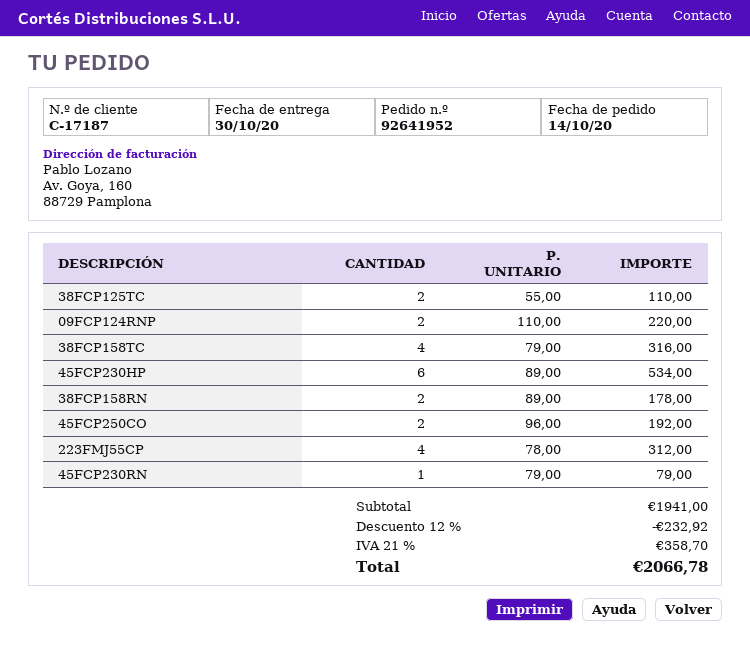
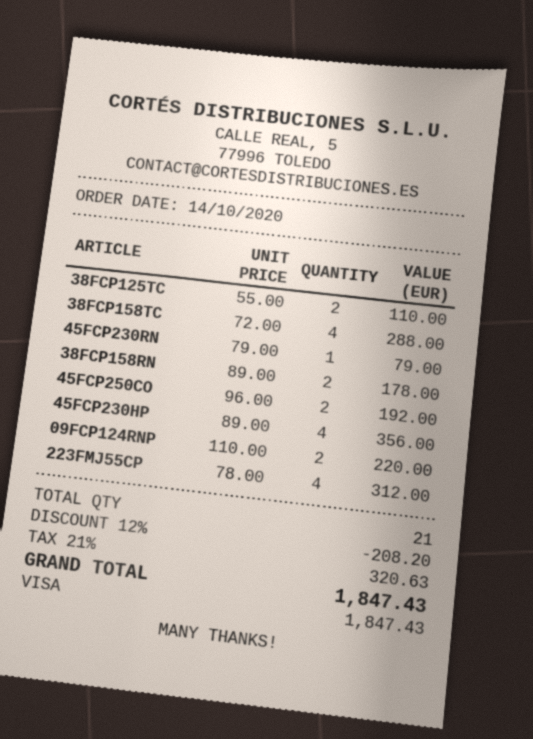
38FCP158TC: 4 x 79.00 = 316.00 -> 4 x 72.00 = 288.00
45FCP230HP: 6 x 89.00 = 534.00 -> 4 x 89.00 = 356.00
discount: 12% = 232.92 -> 12% = 208.20
tax: 21% = 358.70 -> 21% = 320.63
total: 2066.78 -> 1847.43

